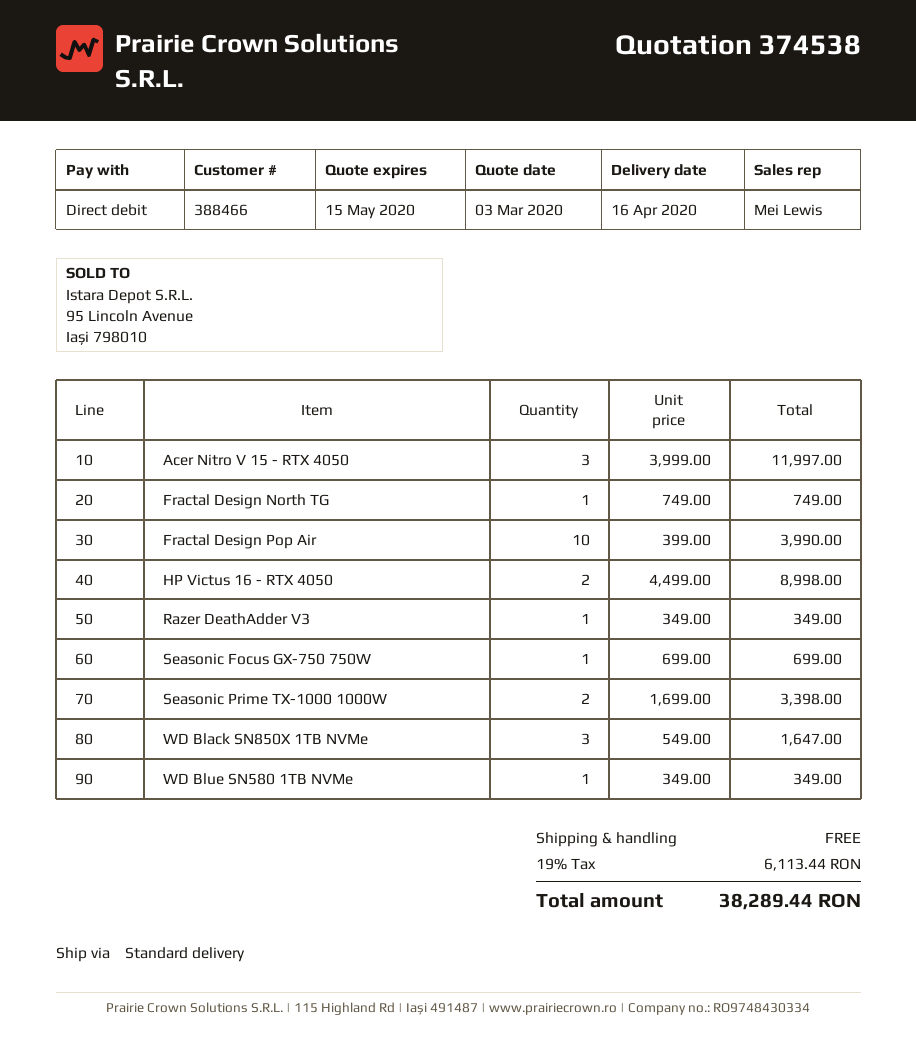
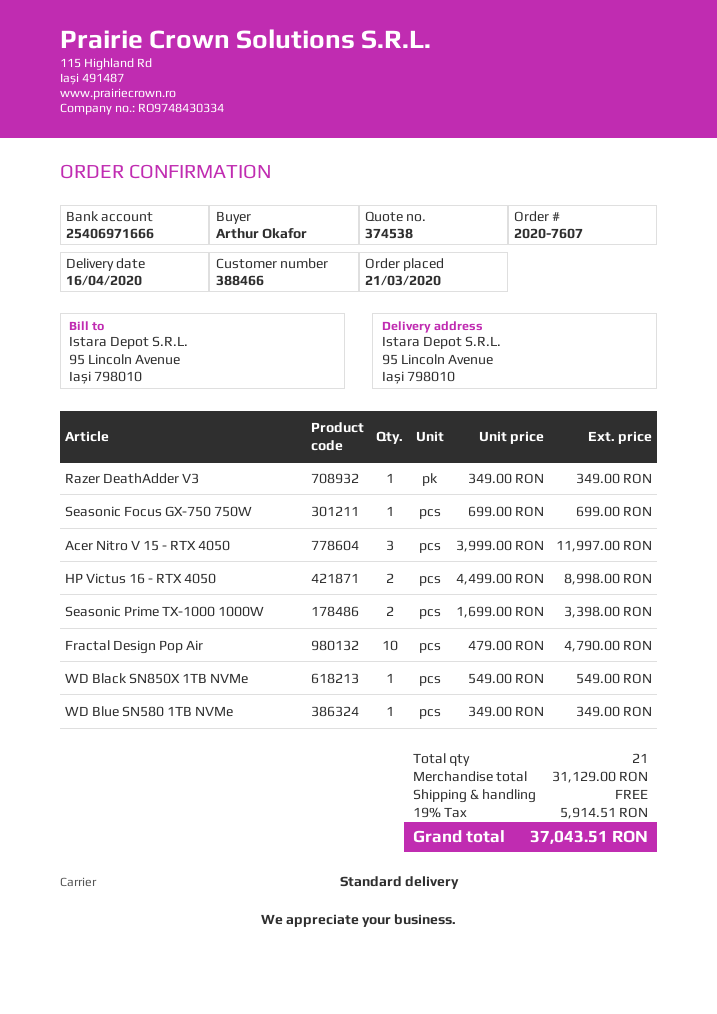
Fractal Design North TG: 1 x 749.00 = 749.00 -> none
Fractal Design Pop Air: 10 x 399.00 = 3990.00 -> 10 x 479.00 = 4790.00
WD Black SN850X 1TB NVMe: 3 x 549.00 = 1647.00 -> 1 x 549.00 = 549.00
tax: 19% = 6113.44 -> 19% = 5914.51
total: 38289.44 -> 37043.51

